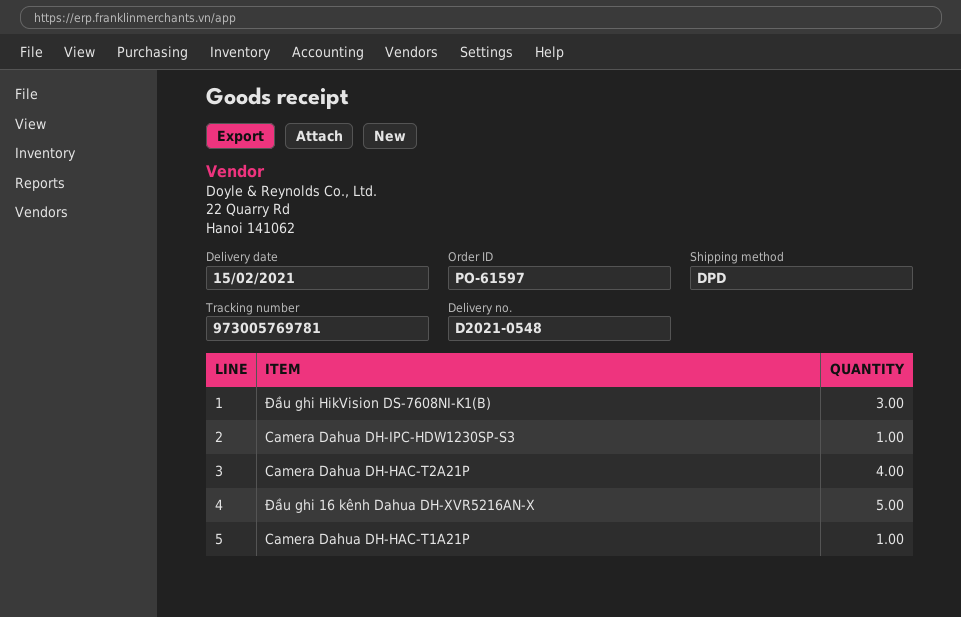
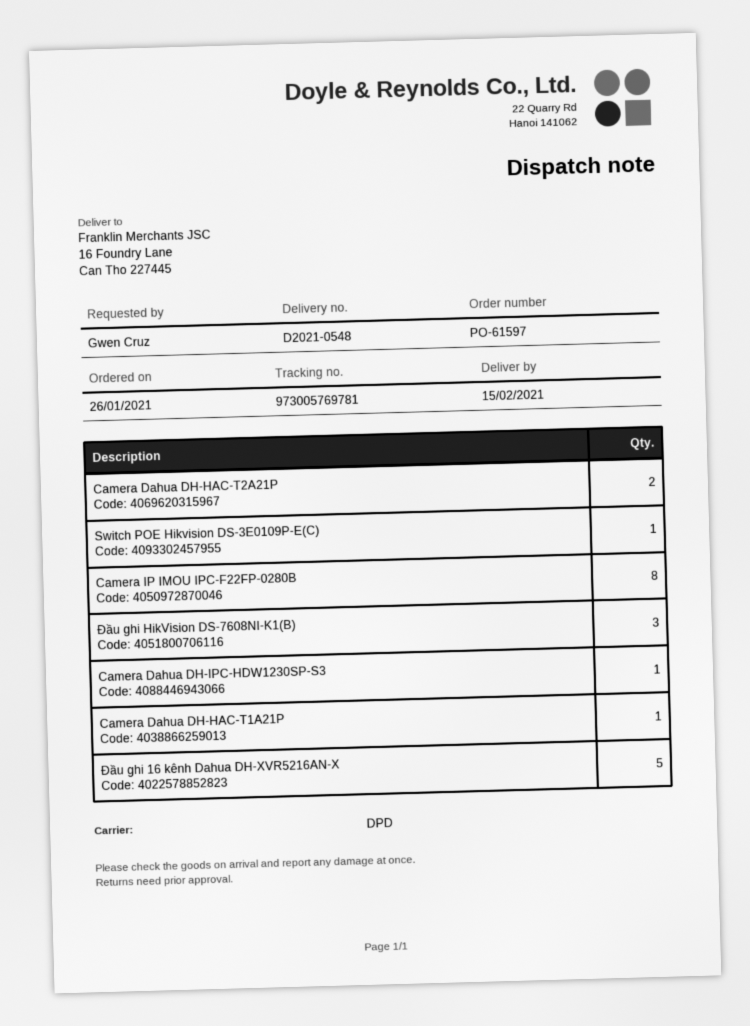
Camera Dahua DH-HAC-T2A21P: 4 -> 2
Switch POE Hikvision DS-3E0109P-E(C): none -> 1
Camera IP IMOU IPC-F22FP-0280B: none -> 8

